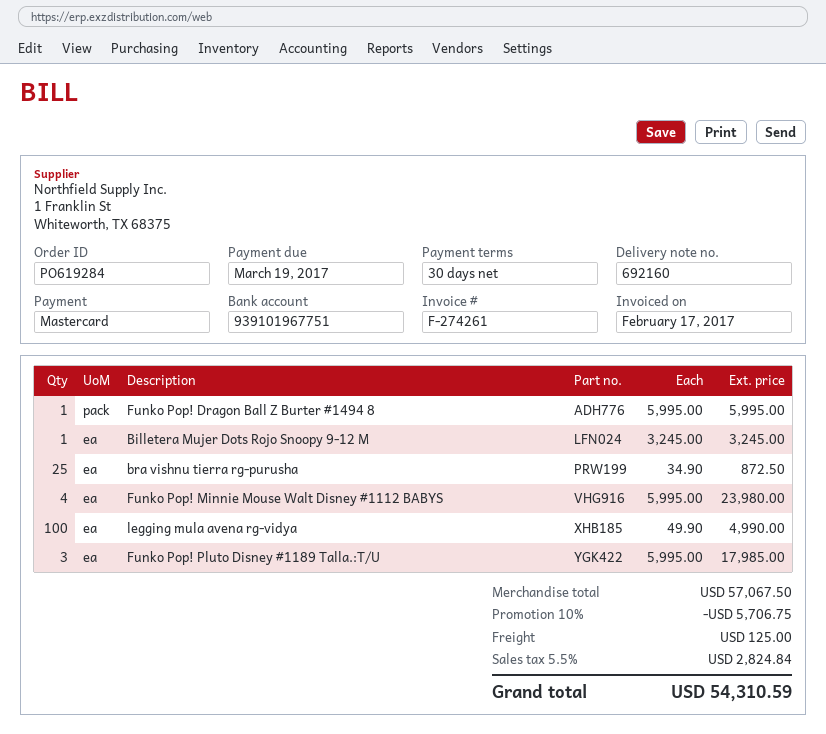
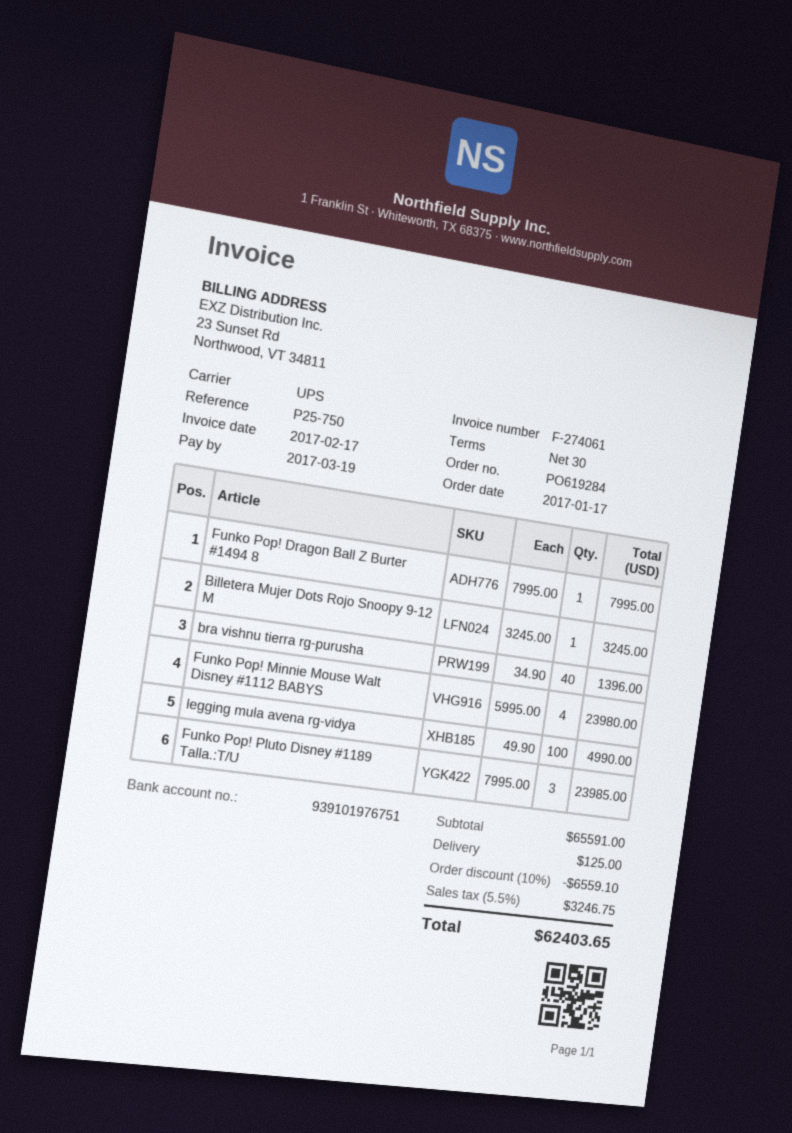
invoice number: F-274261 -> F-274061
bank account: 939101967751 -> 939101976751
Funko Pop! Dragon Ball Z Burter #1494 8: 1 x 5995.00 = 5995.00 -> 1 x 7995.00 = 7995.00
bra vishnu tierra rg-purusha: 25 x 34.90 = 872.50 -> 40 x 34.90 = 1396.00
Funko Pop! Pluto Disney #1189 Talla.:T/U: 3 x 5995.00 = 17985.00 -> 3 x 7995.00 = 23985.00
subtotal: 57067.50 -> 65591.00
discount: 10% = 5706.75 -> 10% = 6559.10
tax: 5.5% = 2824.84 -> 5.5% = 3246.75
total: 54310.59 -> 62403.65

